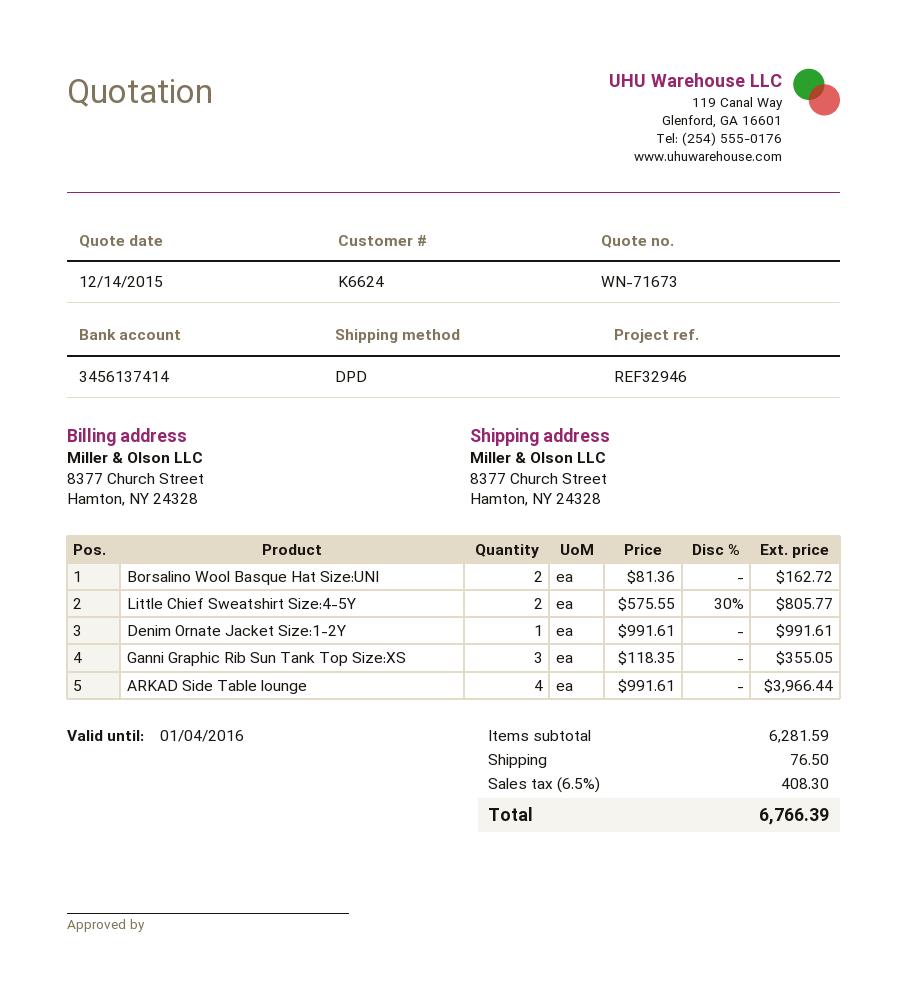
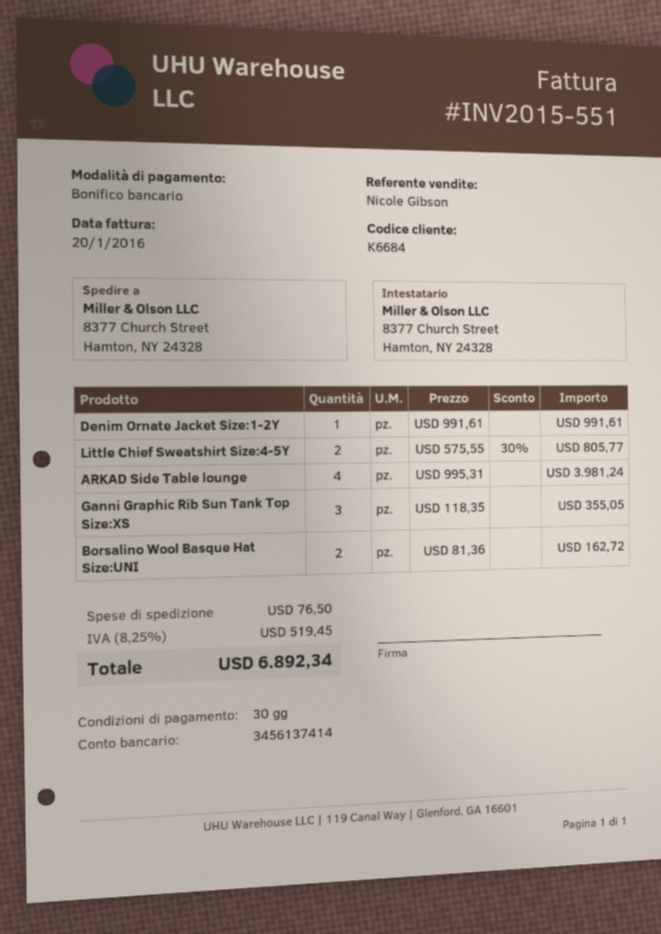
customer number: K6624 -> K6684
ARKAD Side Table lounge: 4 x 991.61 = 3966.44 -> 4 x 995.31 = 3981.24
tax: 6.5% = 408.30 -> 8.25% = 519.45
total: 6766.39 -> 6892.34

